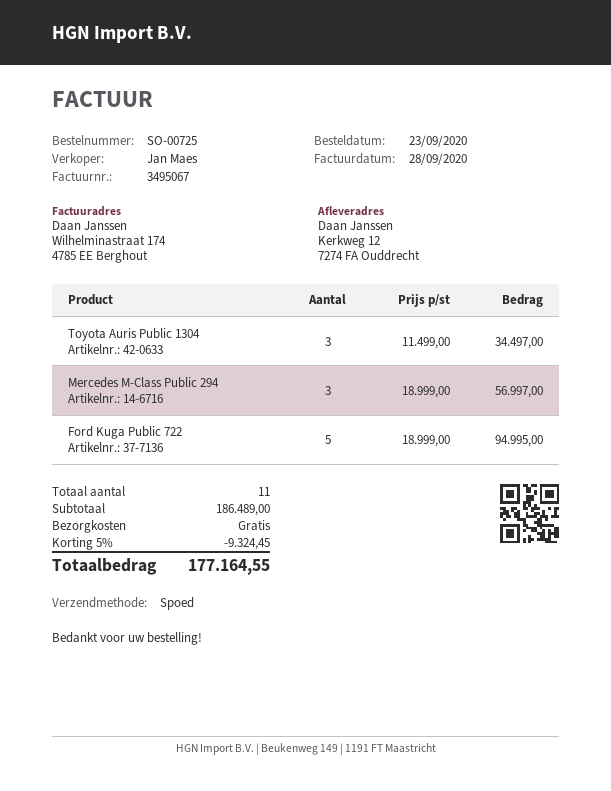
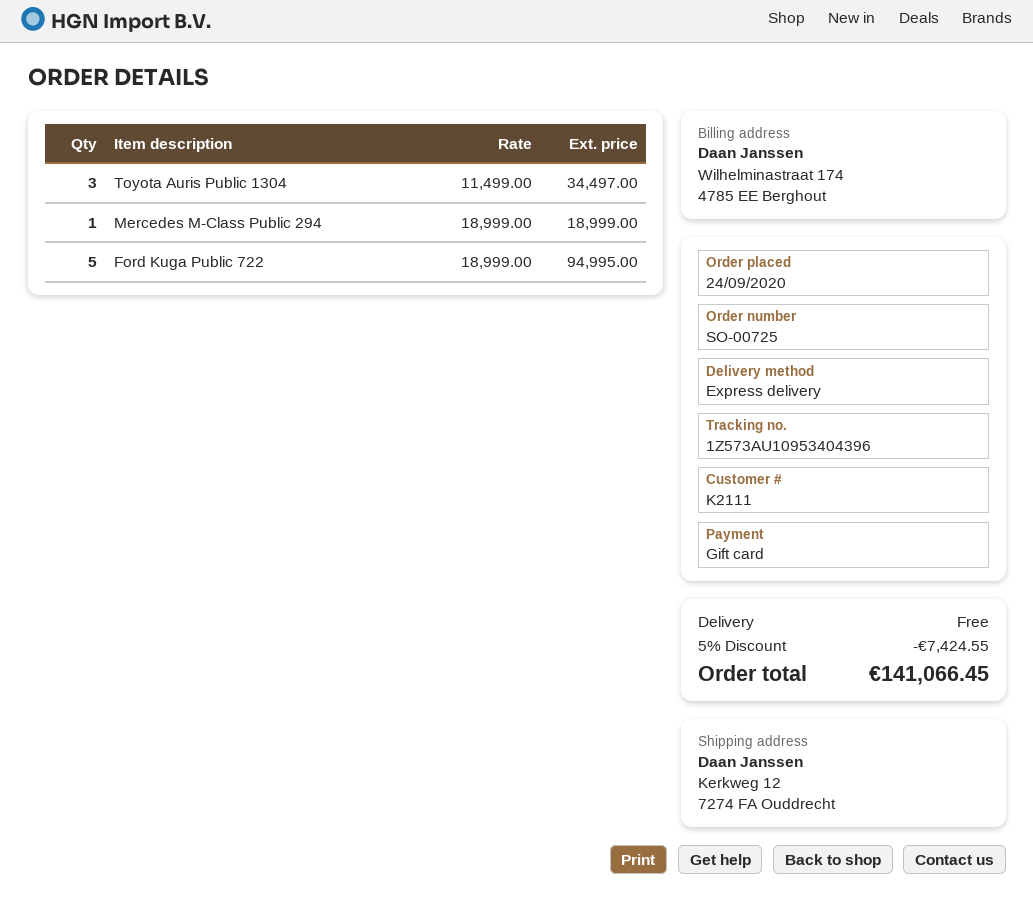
order date: 2020-09-23 -> 2020-09-24
Mercedes M-Class Public 294: 3 x 18999.00 = 56997.00 -> 1 x 18999.00 = 18999.00
discount: 5% = 9324.45 -> 5% = 7424.55
total: 177164.55 -> 141066.45

